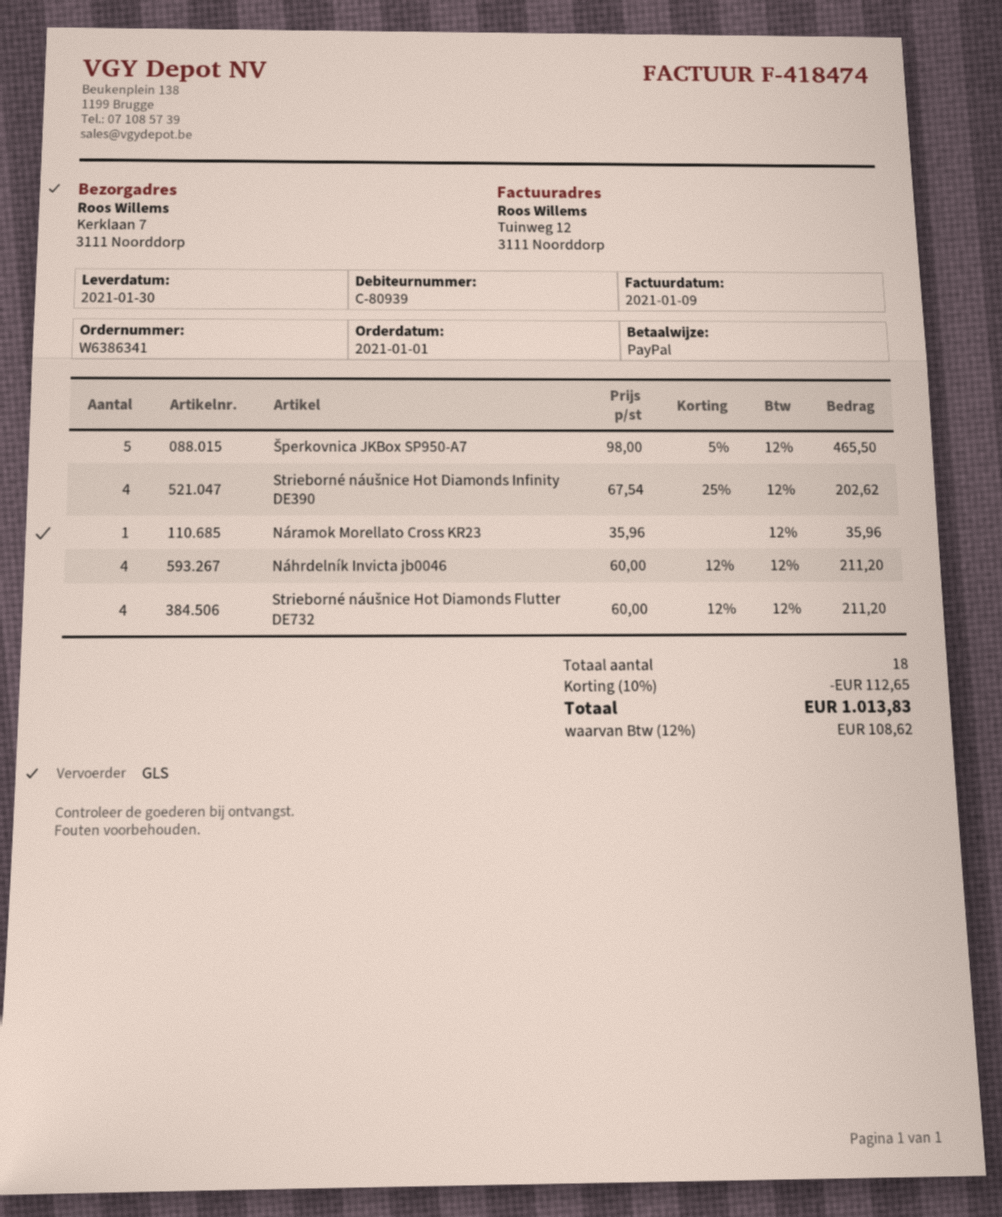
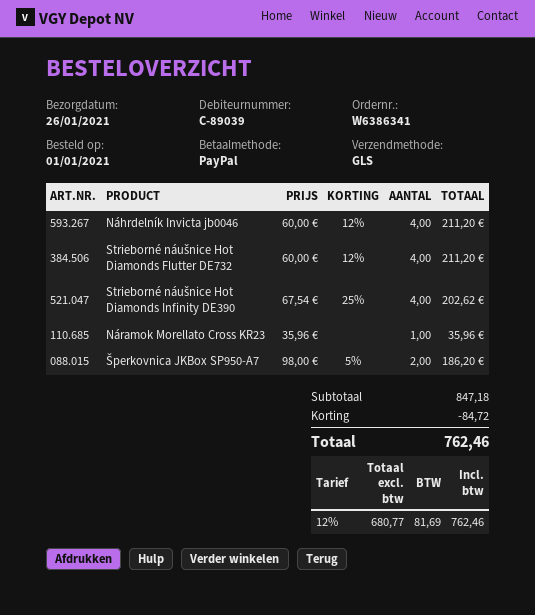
delivery date: 2021-01-30 -> 2021-01-26
customer number: C-80939 -> C-89039
Šperkovnica JKBox SP950-A7: 5 x 98.00 - 5% = 465.50 -> 2 x 98.00 - 5% = 186.20
discount: 112.65 -> 84.72
tax: 12% = 108.62 -> 12% = 81.69
total: 1013.83 -> 762.46

